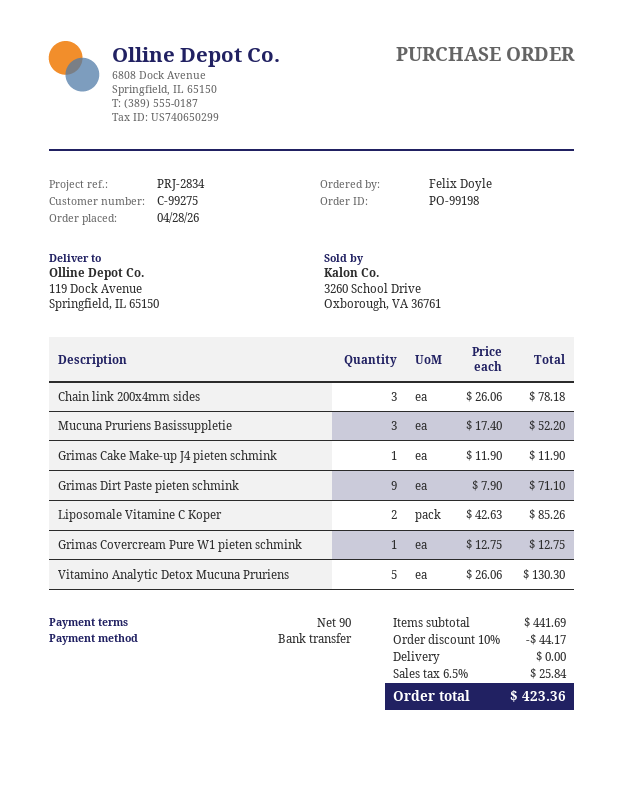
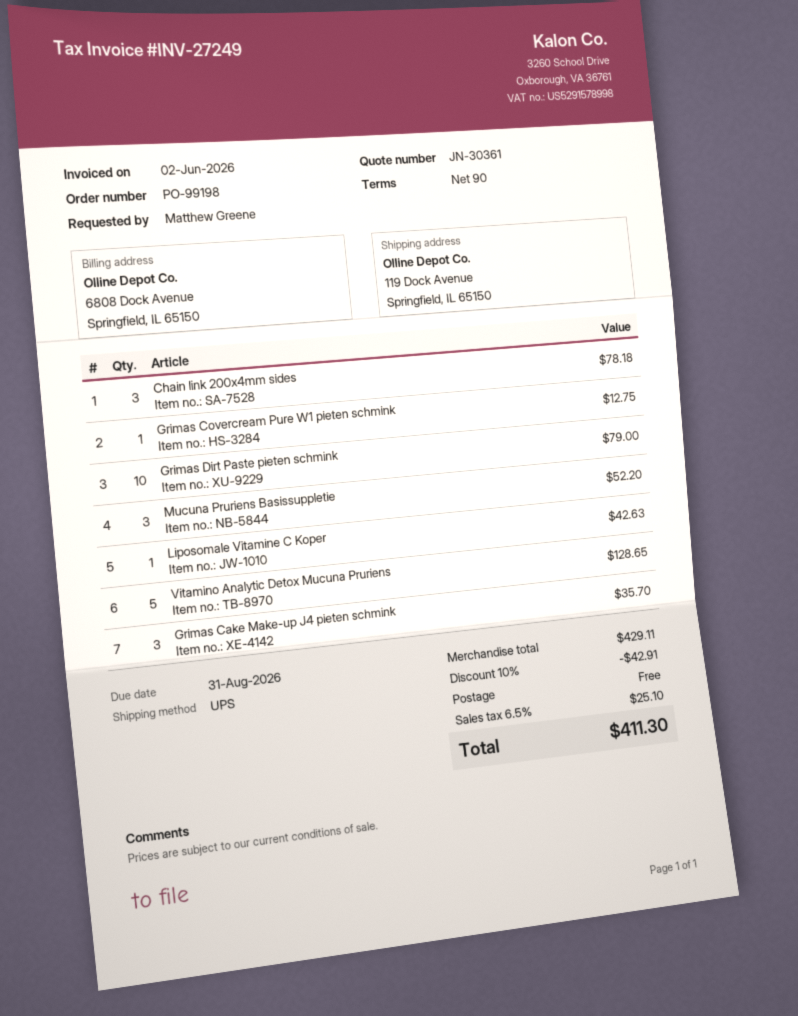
ordered by: Felix Doyle -> Matthew Greene
Grimas Cake Make-up J4 pieten schmink: 1 for 11.90 -> 3 for 35.70
Grimas Dirt Paste pieten schmink: 9 for 71.10 -> 10 for 79.00
Liposomale Vitamine C Koper: 2 for 85.26 -> 1 for 42.63
Vitamino Analytic Detox Mucuna Pruriens: 5 for 130.30 -> 5 for 128.65
subtotal: 441.69 -> 429.11
discount: 10% = 44.17 -> 10% = 42.91
tax: 6.5% = 25.84 -> 6.5% = 25.10
total: 423.36 -> 411.30

